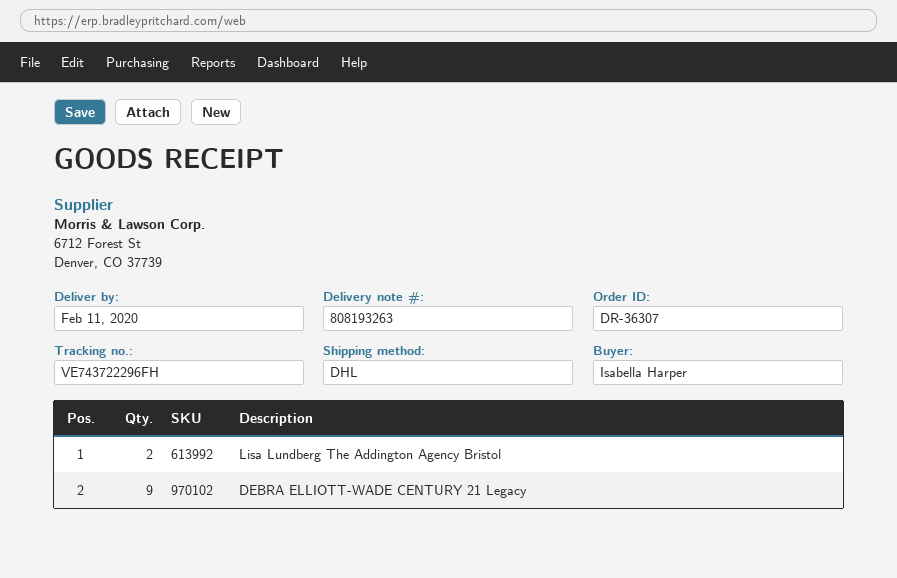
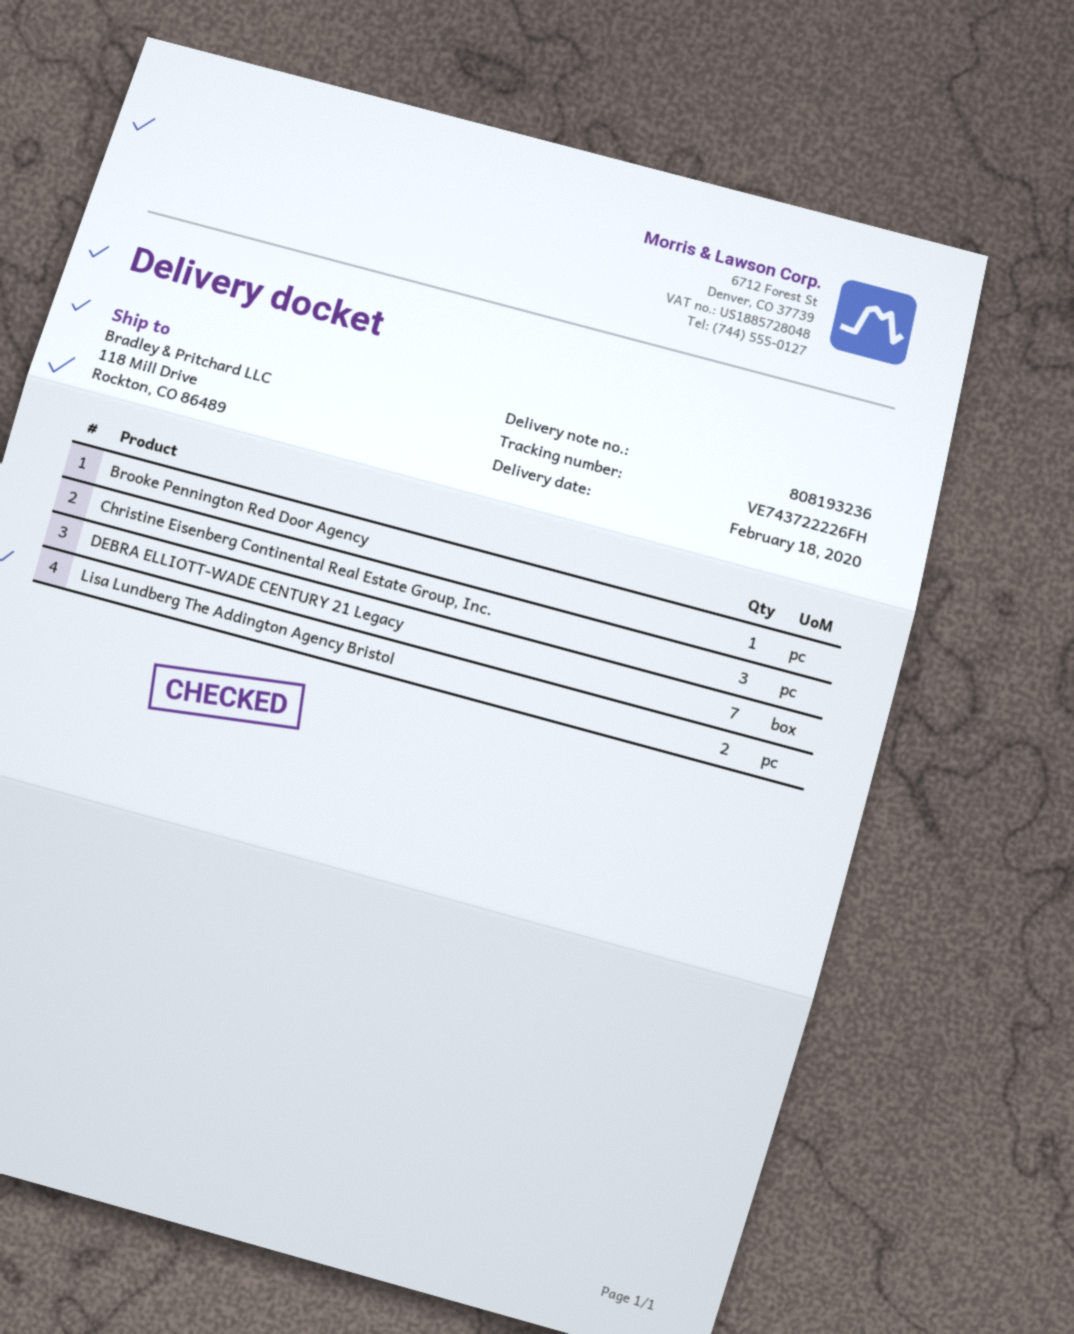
delivery note number: 808193263 -> 808193236
delivery date: 2020-02-11 -> 2020-02-18
tracking number: VE743722296FH -> VE743722226FH
DEBRA ELLIOTT-WADE CENTURY 21 Legacy: 9 -> 7
Brooke Pennington Red Door Agency: none -> 1
Christine Eisenberg Continental Real Estate Group, Inc.: none -> 3

